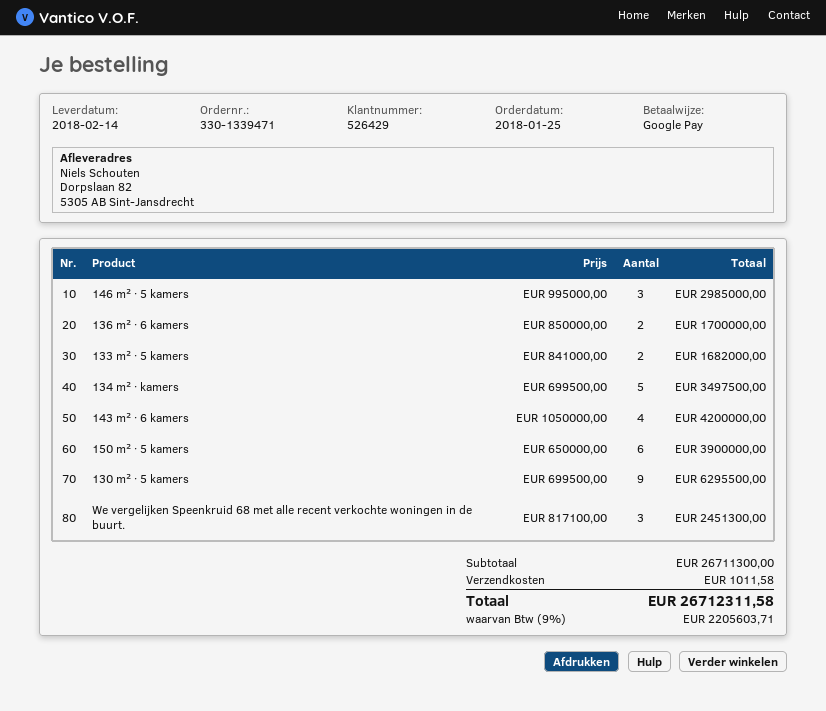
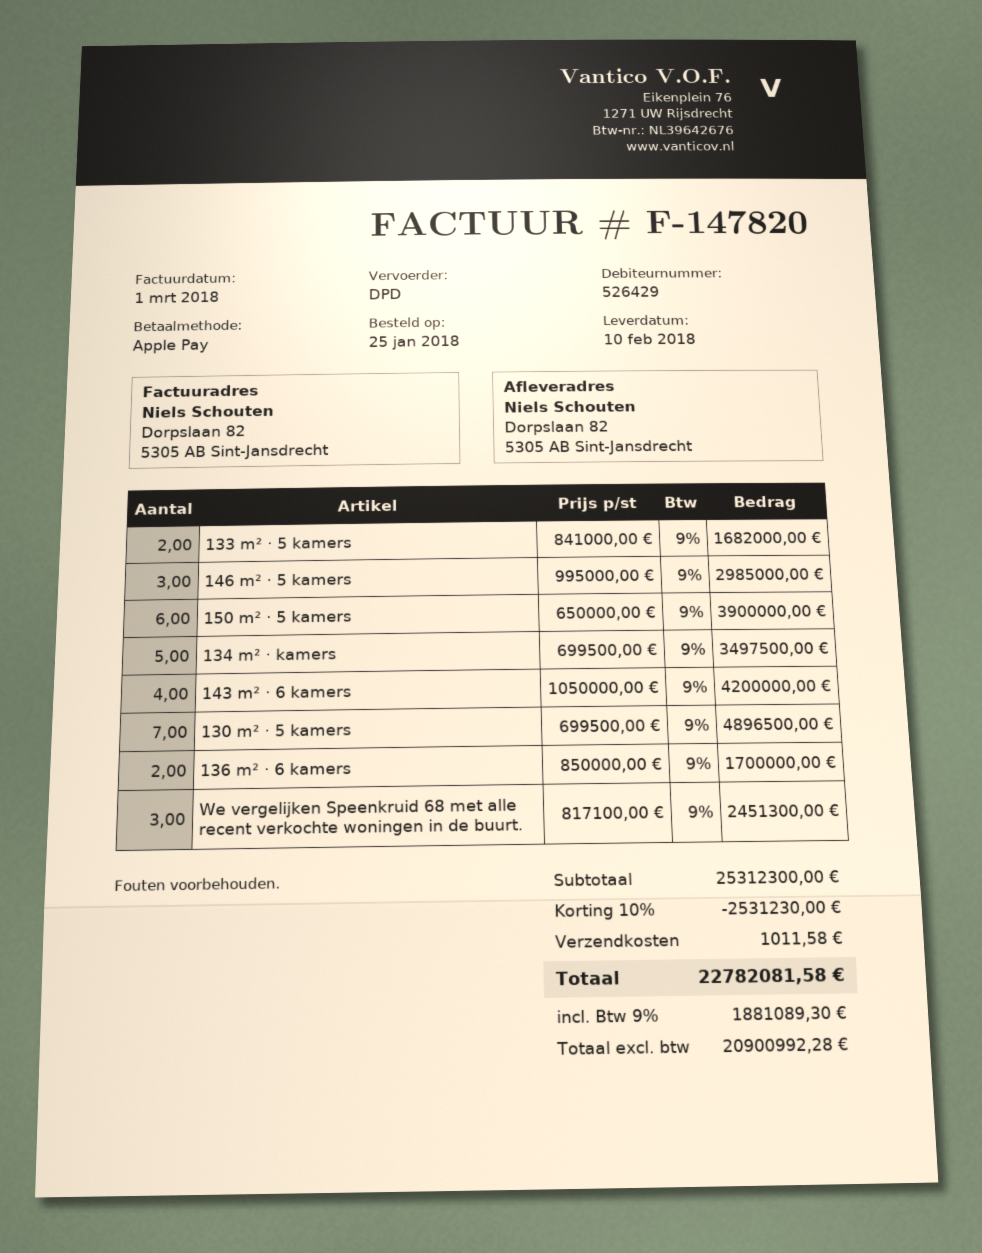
delivery date: 2018-02-14 -> 2018-02-10
payment method: Google Pay -> Apple Pay
130 m² · 5 kamers: 9 x 699500.00 = 6295500.00 -> 7 x 699500.00 = 4896500.00
subtotal: 26711300.00 -> 25312300.00
discount: none -> 10% = 2531230.00
tax: 9% = 2205603.71 -> 9% = 1881089.30
total: 26712311.58 -> 22782081.58

